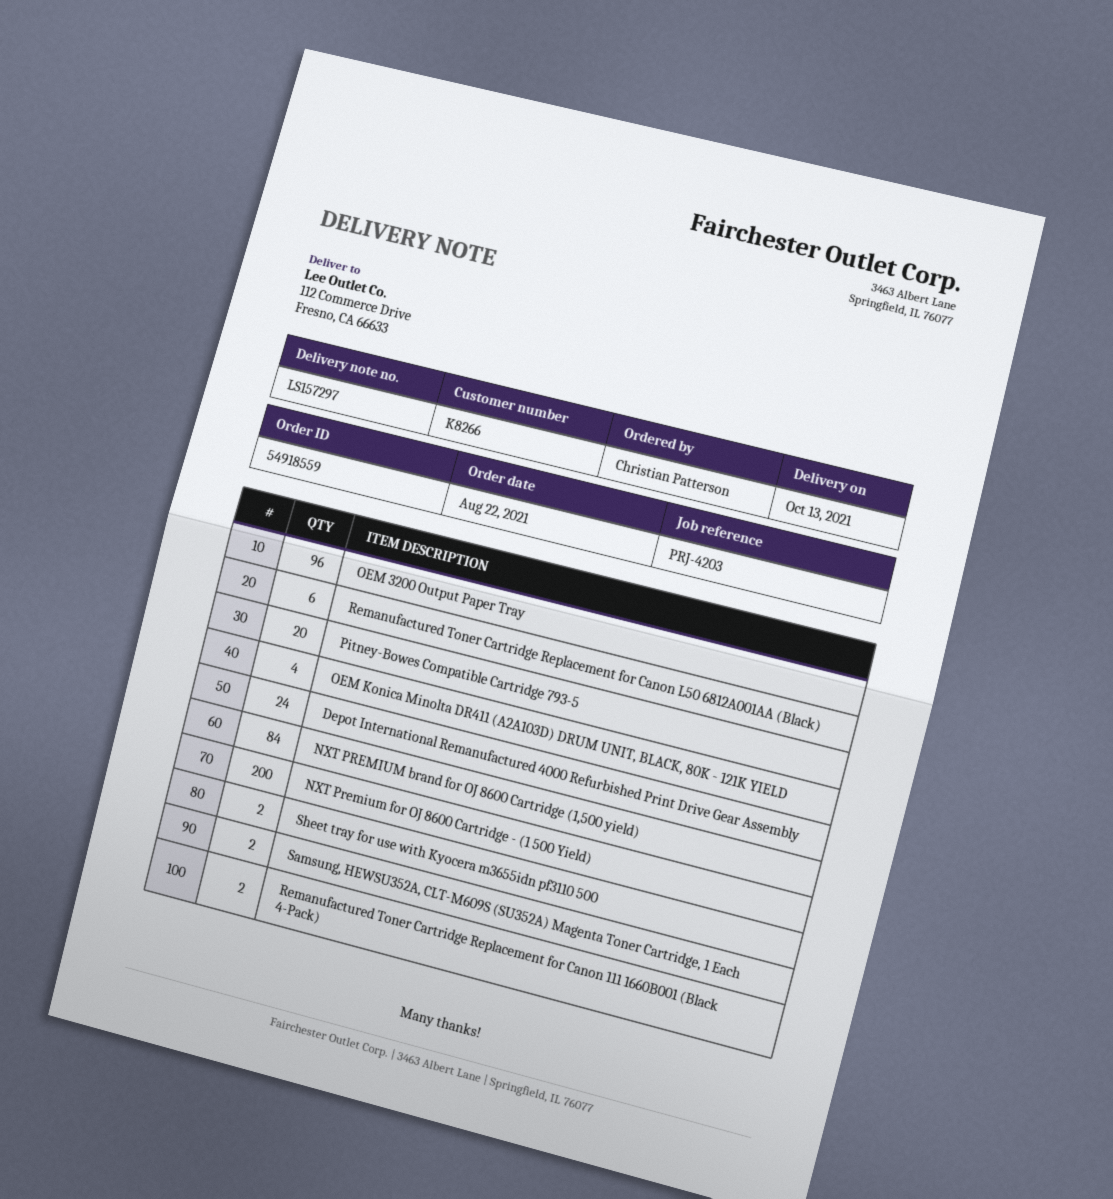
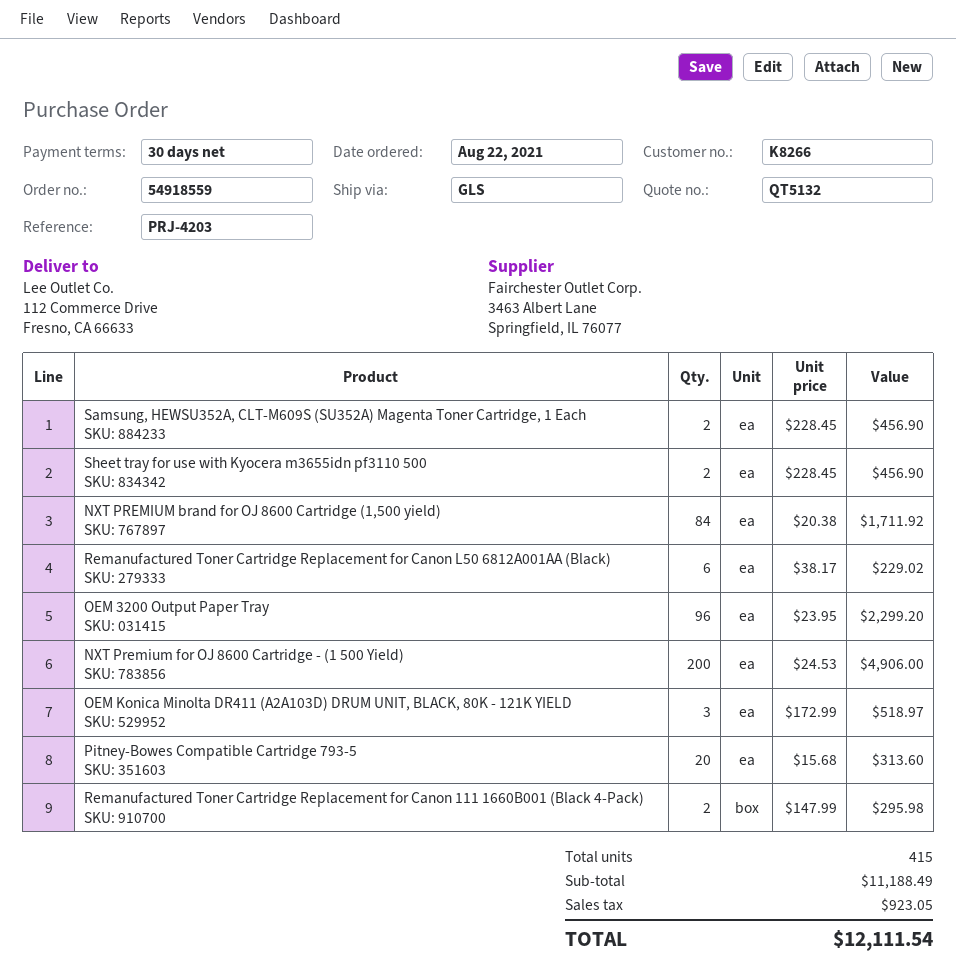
OEM Konica Minolta DR411 (A2A103D) DRUM UNIT, BLACK, 80K - 121K YIELD: 4 -> 3
Depot International Remanufactured 4000 Refurbished Print Drive Gear Assembly: 24 -> none

